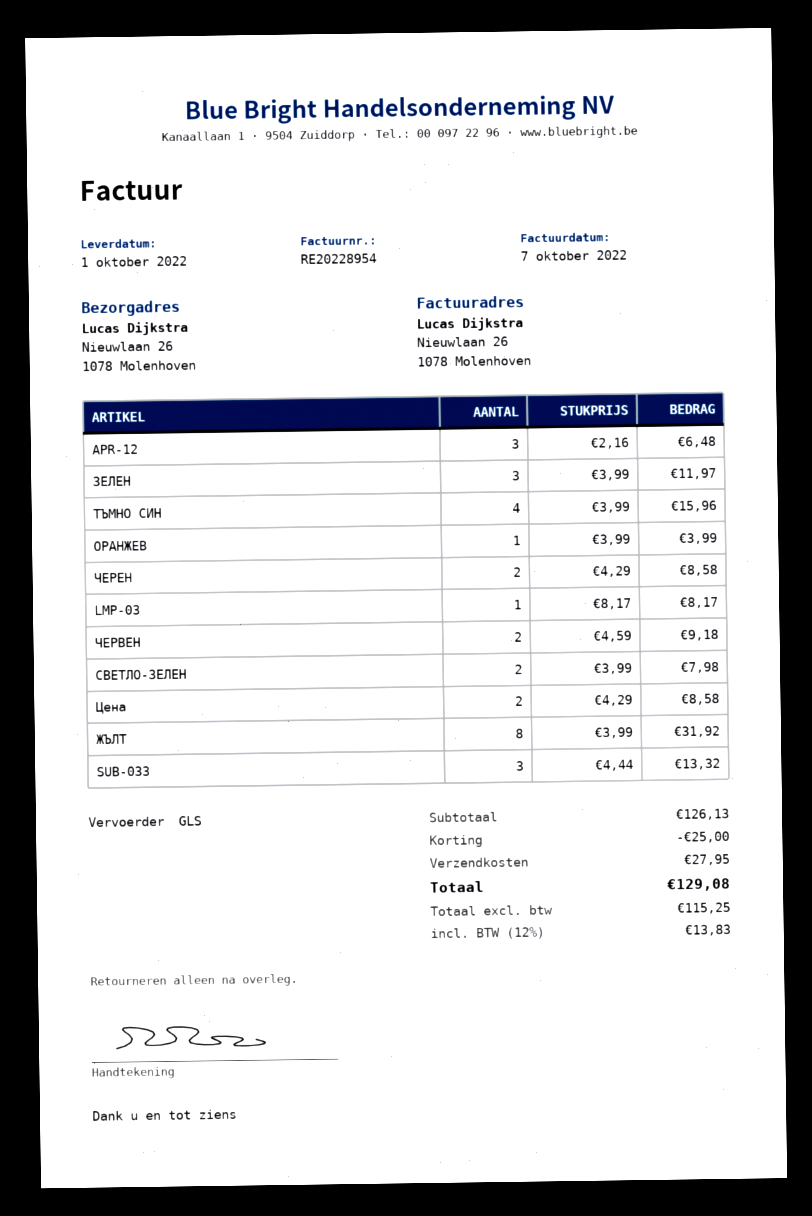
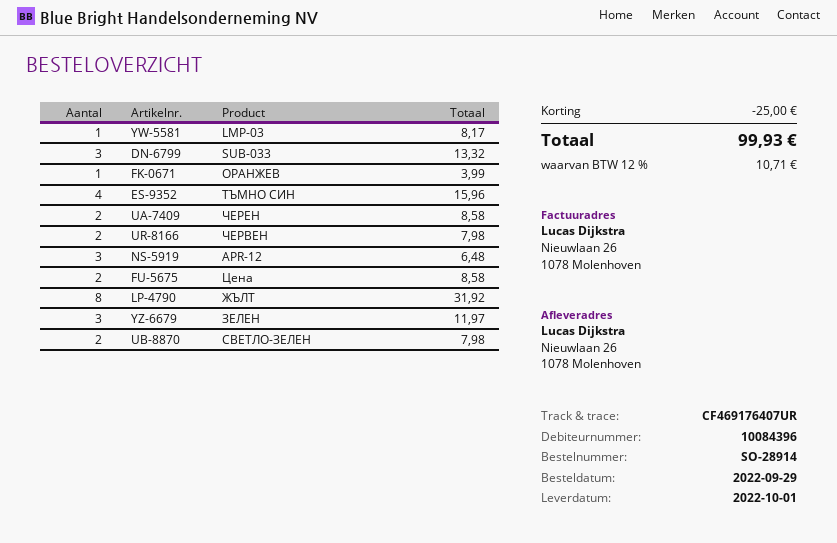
ЧЕРВЕН: 2 for 9.18 -> 2 for 7.98
shipping: 27.95 -> none
tax: 12% = 13.83 -> 12% = 10.71
total: 129.08 -> 99.93

